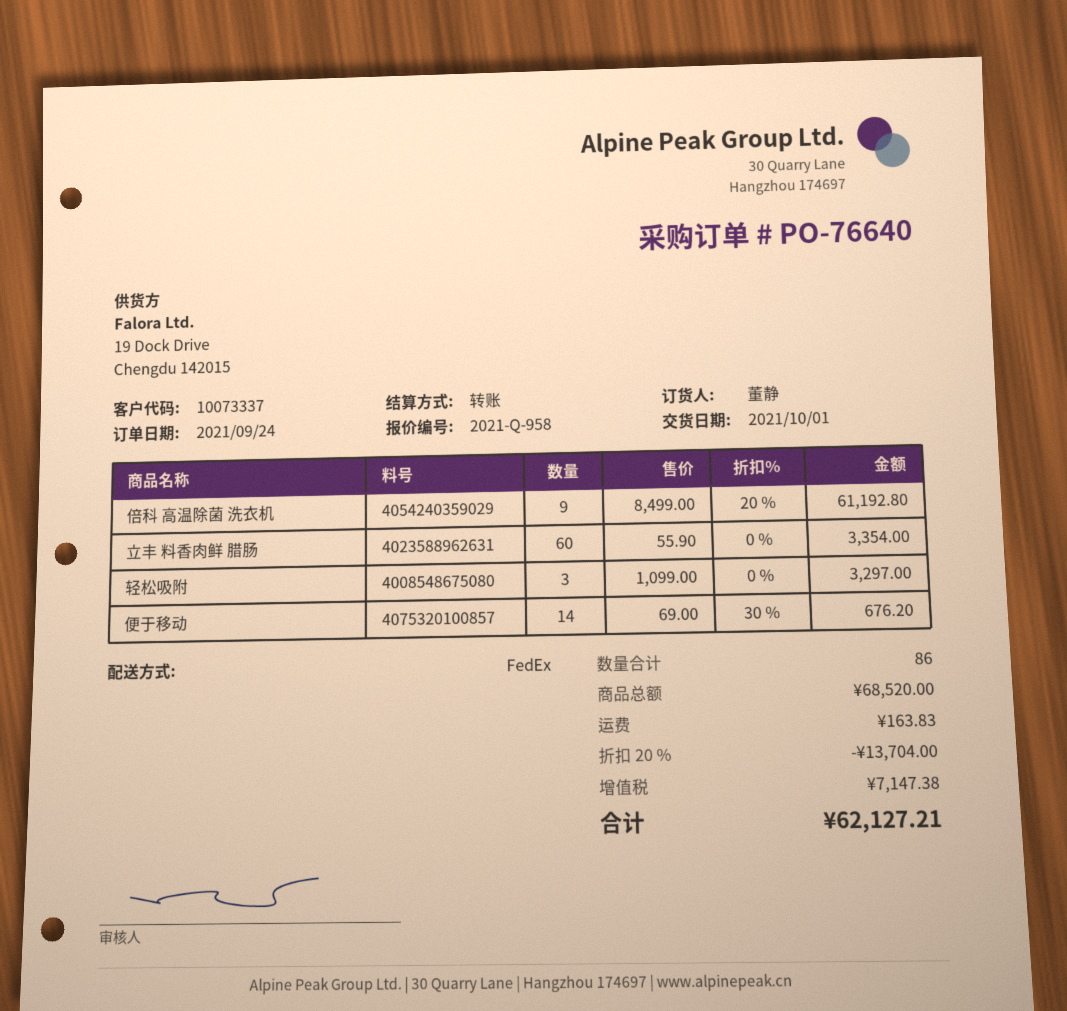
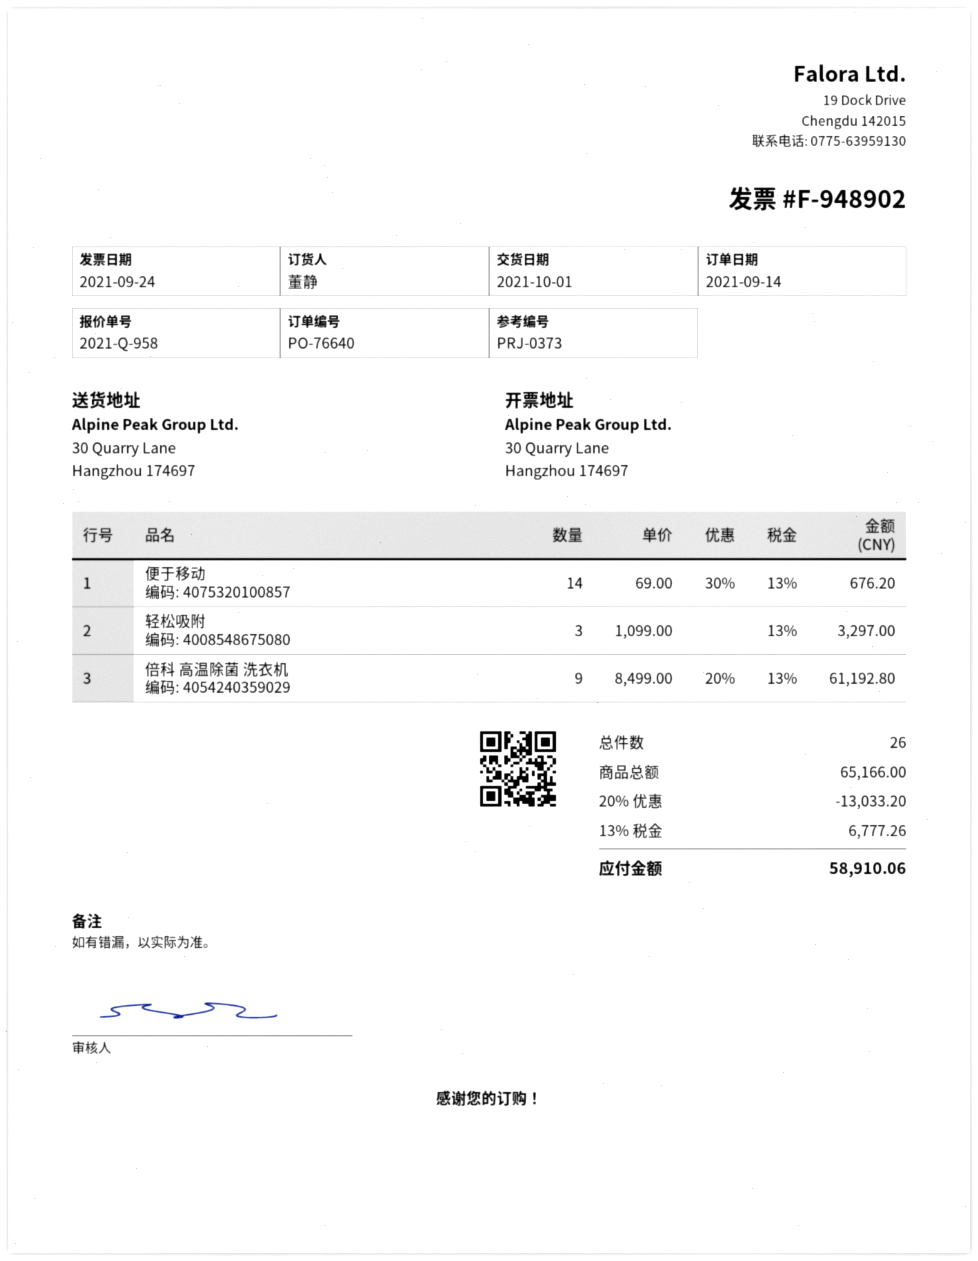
order date: 2021-09-24 -> 2021-09-14
立丰 料香肉鲜 腊肠: 60 x 55.90 = 3354.00 -> none
total quantity: 86 -> 26
subtotal: 68520.00 -> 65166.00
discount: 20% = 13704.00 -> 20% = 13033.20
shipping: 163.83 -> none
tax: 7147.38 -> 6777.26
total: 62127.21 -> 58910.06

